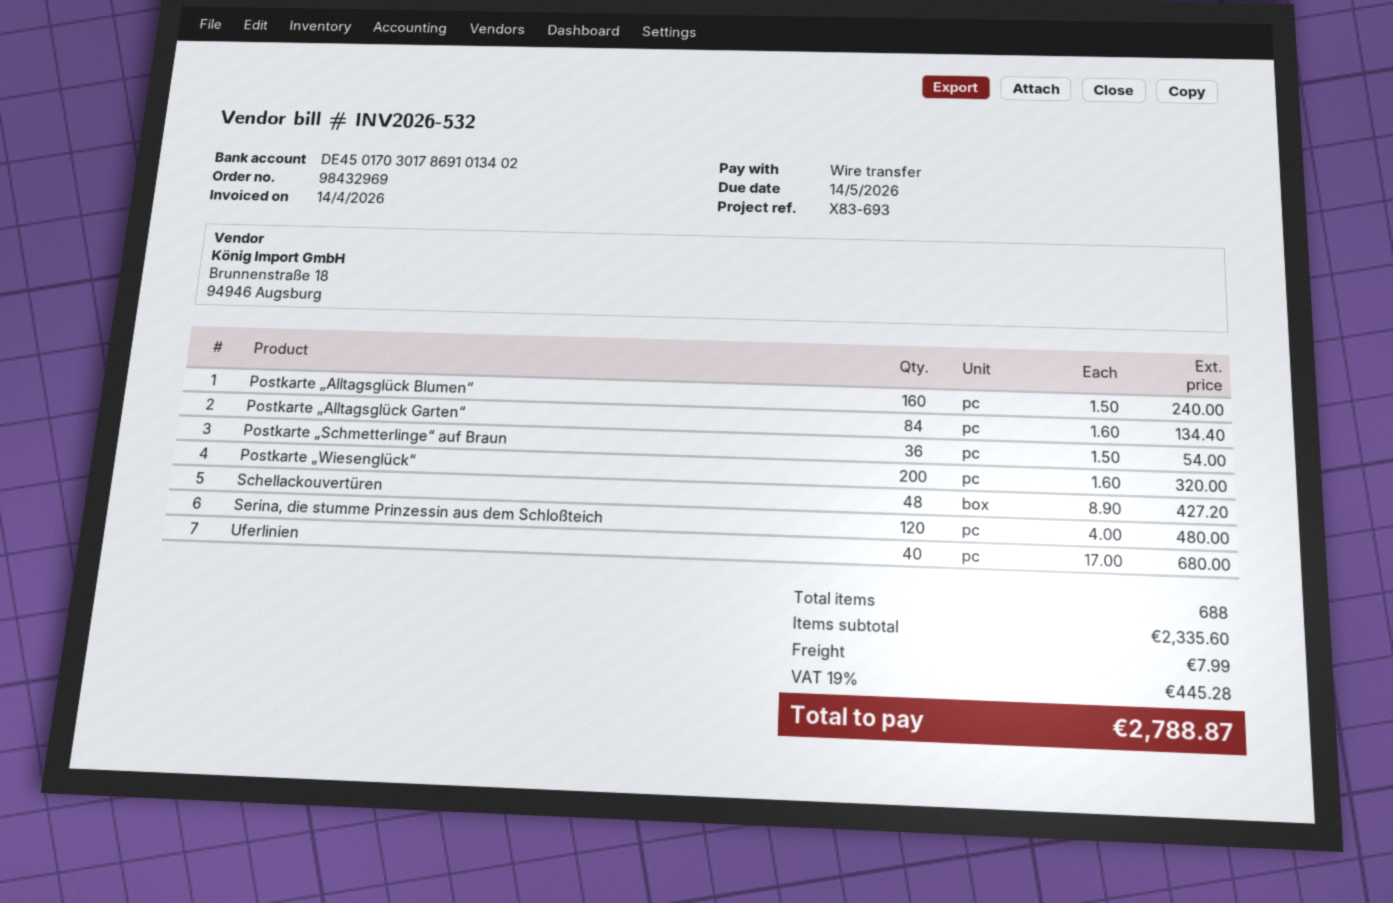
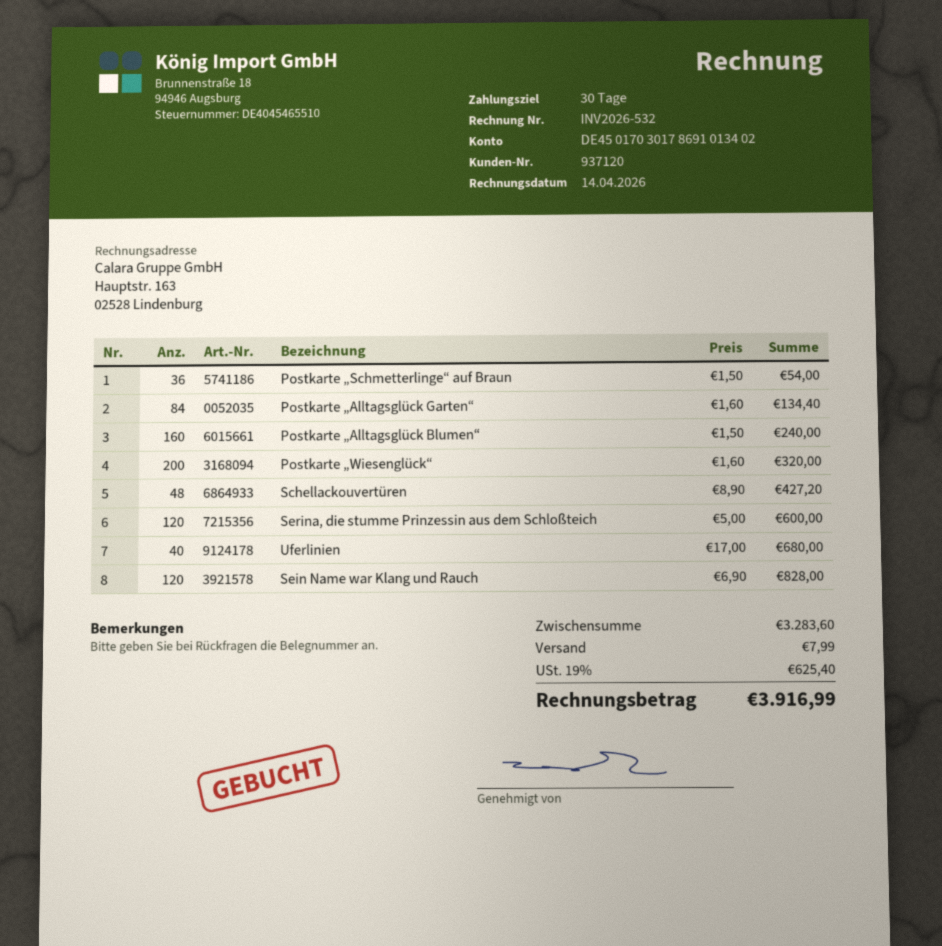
Serina, die stumme Prinzessin aus dem Schloßteich: 120 x 4.00 = 480.00 -> 120 x 5.00 = 600.00
Sein Name war Klang und Rauch: none -> 120 x 6.90 = 828.00
subtotal: 2335.60 -> 3283.60
tax: 19% = 445.28 -> 19% = 625.40
total: 2788.87 -> 3916.99

